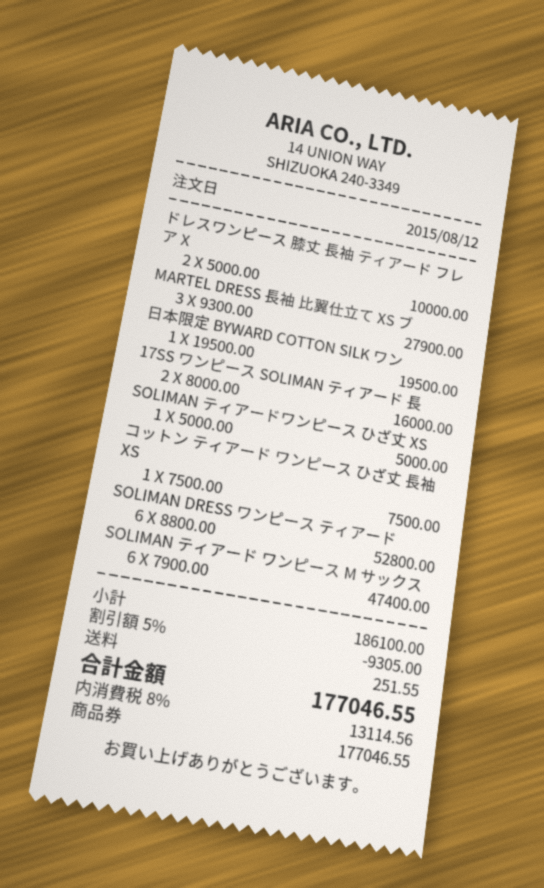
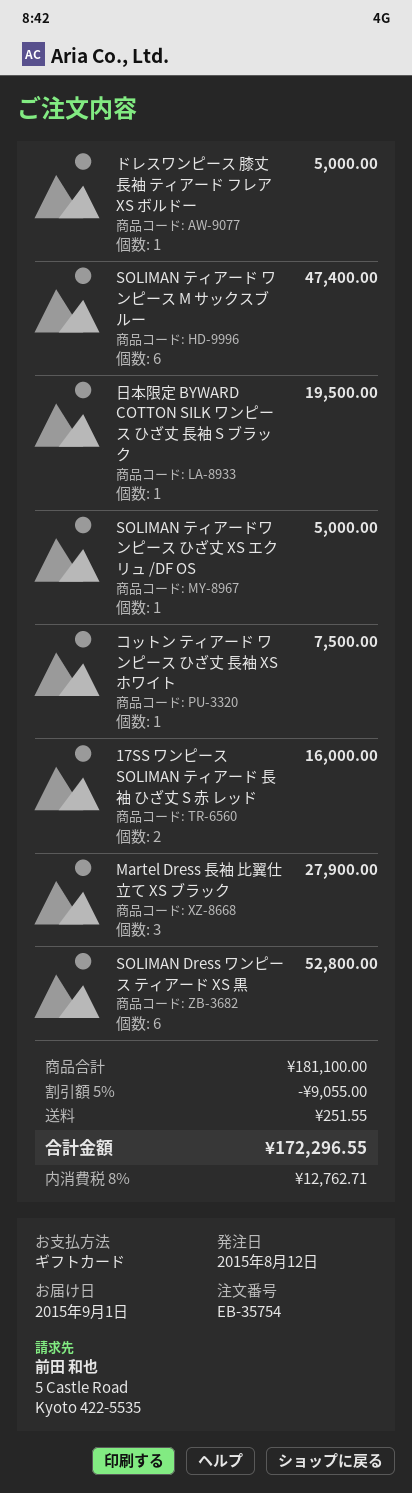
ドレスワンピース 膝丈 長袖 ティアード フレア X: 2 for 10000.00 -> 1 for 5000.00
subtotal: 186100.00 -> 181100.00
discount: 5% = 9305.00 -> 5% = 9055.00
tax: 8% = 13114.56 -> 8% = 12762.71
total: 177046.55 -> 172296.55

